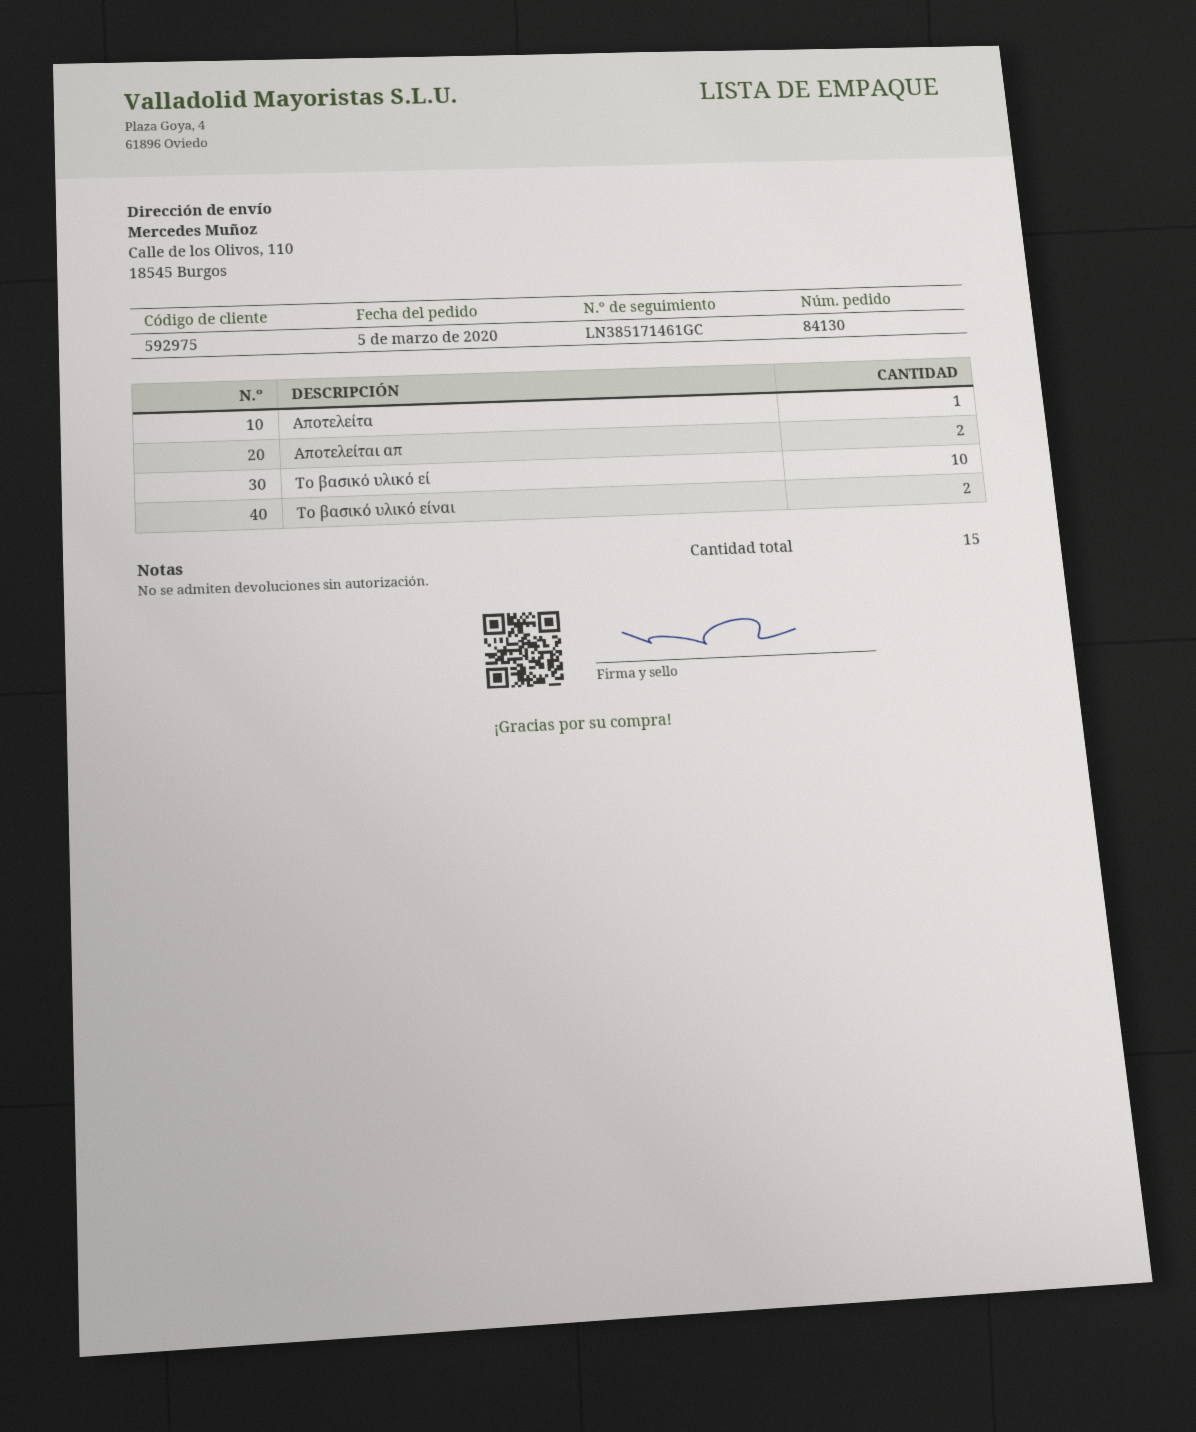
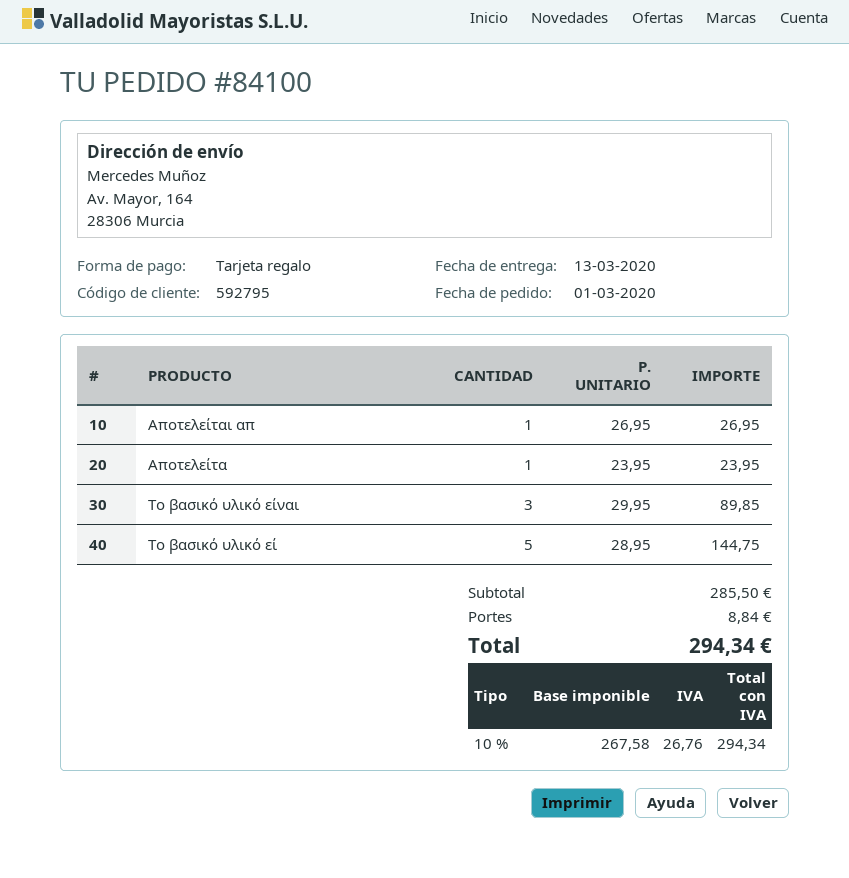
order number: 84130 -> 84100
order date: 2020-03-05 -> 2020-03-01
customer number: 592975 -> 592795
ship to: Calle de los Olivos, 110, 18545 Burgos -> Av. Mayor, 164, 28306 Murcia
Αποτελείται απ: 2 -> 1
Το βασικό υλικό εί: 10 -> 5
Το βασικό υλικό είναι: 2 -> 3

